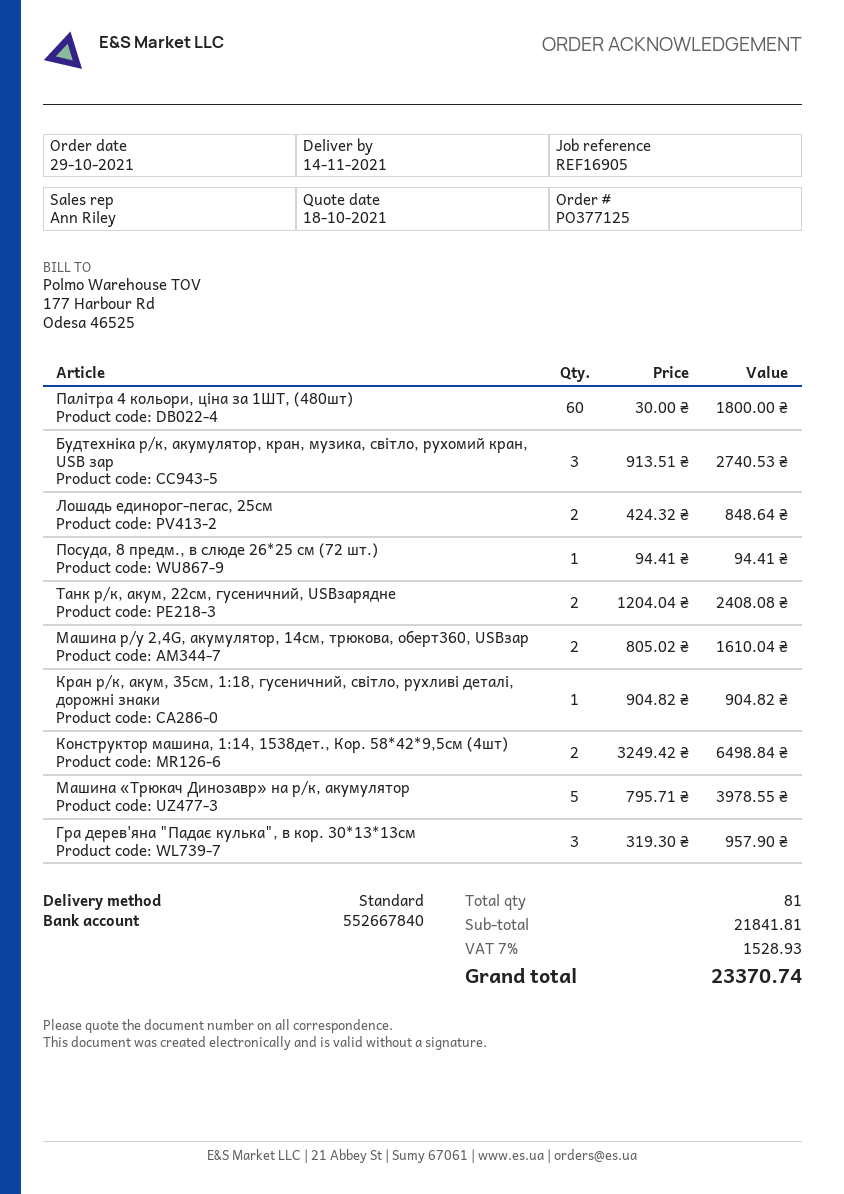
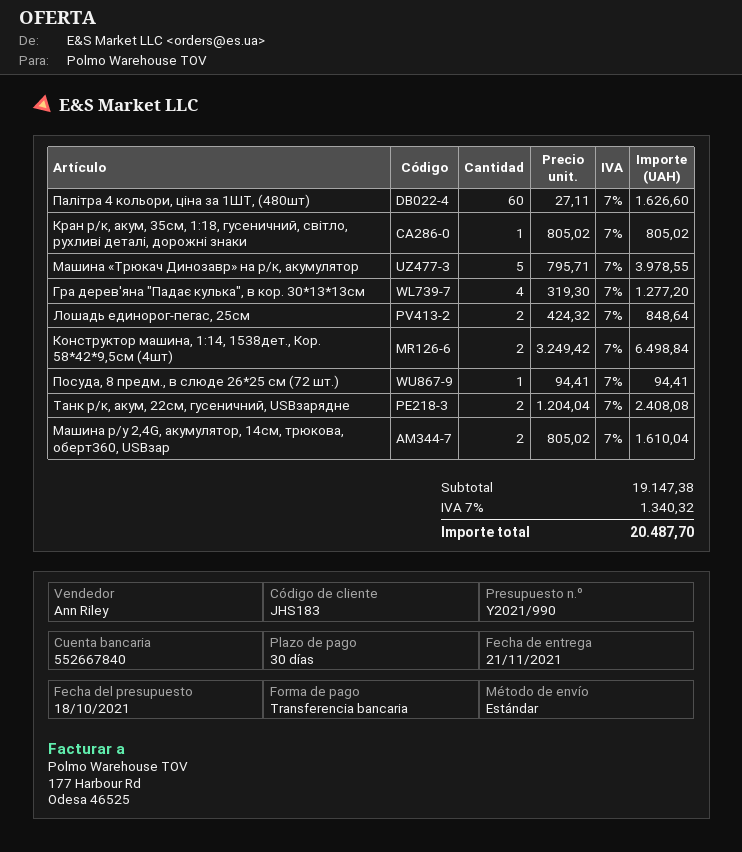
delivery date: 2021-11-14 -> 2021-11-21
Палітра 4 кольори, ціна за 1ШТ, (480шт): 60 x 30.00 = 1800.00 -> 60 x 27.11 = 1626.60
Будтехніка р/к, акумулятор, кран, музика, світло, рухомий кран, USB зар: 3 x 913.51 = 2740.53 -> none
Кран р/к, акум, 35см, 1:18, гусеничний, світло, рухливі деталі, дорожні знаки: 1 x 904.82 = 904.82 -> 1 x 805.02 = 805.02
Гра дерев'яна "Падає кулька", в кор. 30*13*13см: 3 x 319.30 = 957.90 -> 4 x 319.30 = 1277.20
subtotal: 21841.81 -> 19147.38
tax: 7% = 1528.93 -> 7% = 1340.32
total: 23370.74 -> 20487.70

